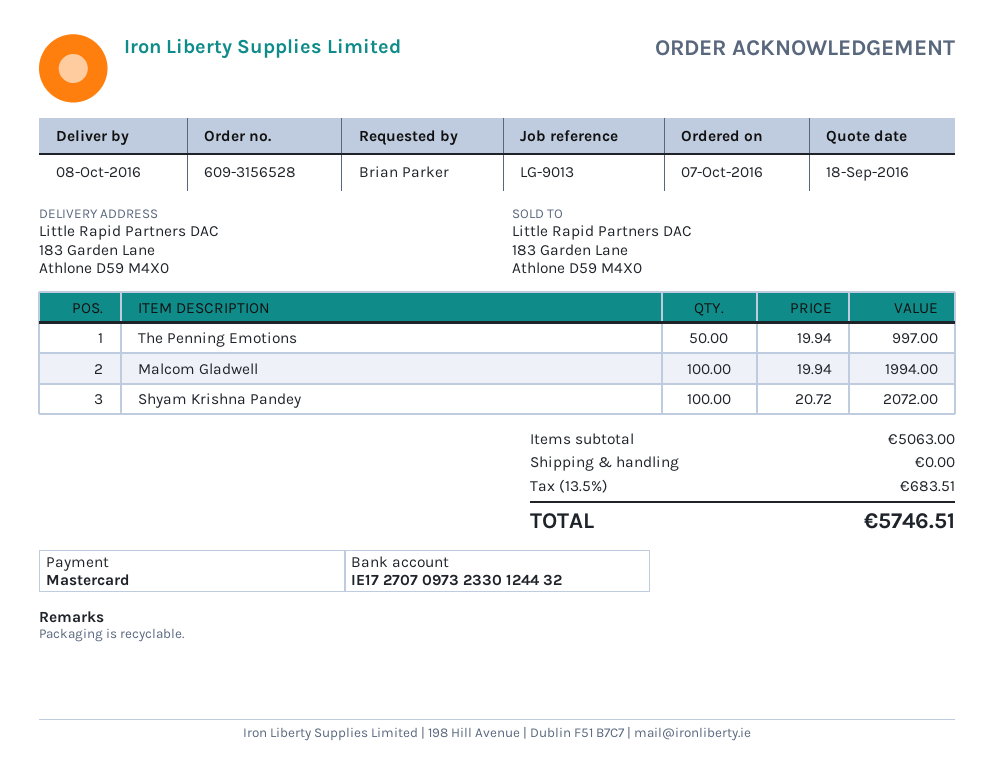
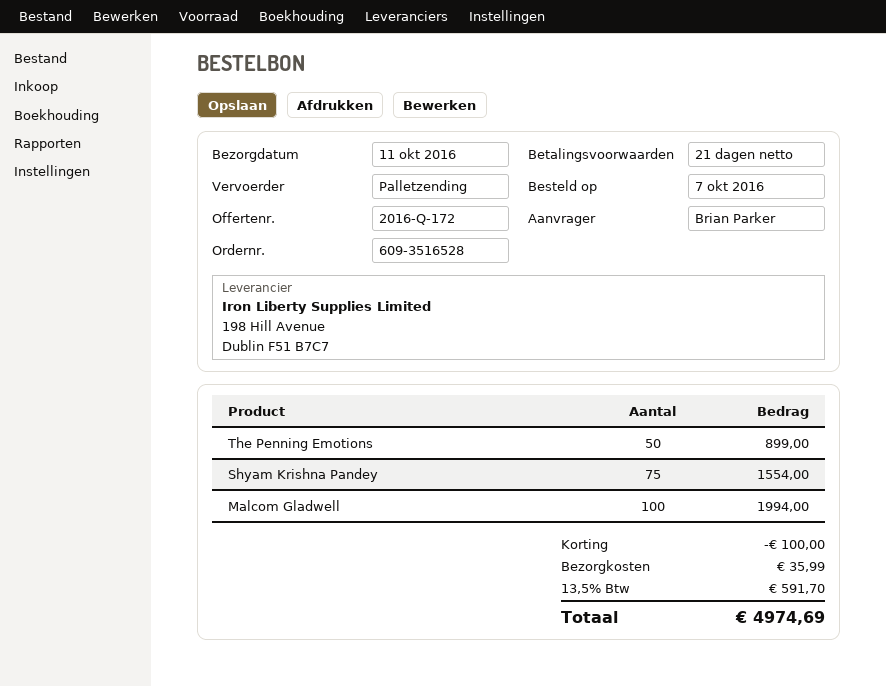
order number: 609-3156528 -> 609-3516528
delivery date: 2016-10-08 -> 2016-10-11
The Penning Emotions: 50 for 997.00 -> 50 for 899.00
Shyam Krishna Pandey: 100 for 2072.00 -> 75 for 1554.00
discount: none -> 100.00
shipping: 0.00 -> 35.99
tax: 13.5% = 683.51 -> 13.5% = 591.70
total: 5746.51 -> 4974.69

